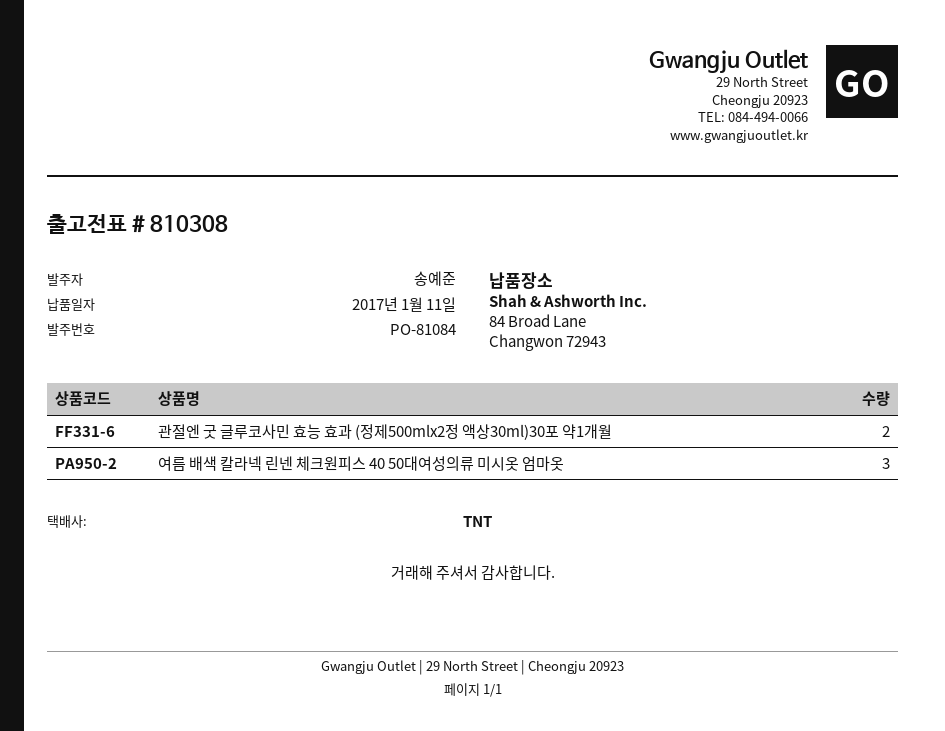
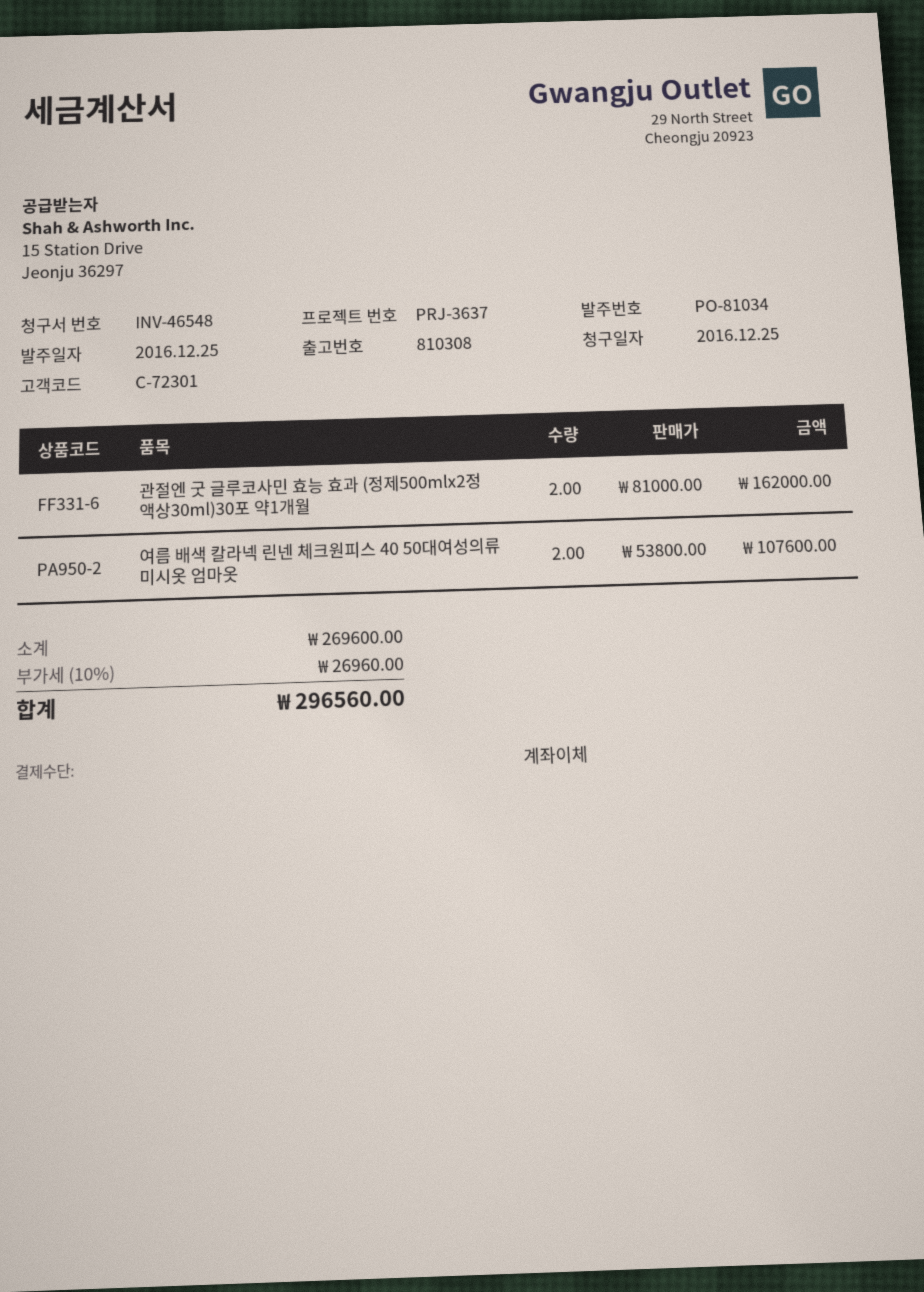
order number: PO-81084 -> PO-81034
여름 배색 칼라넥 린넨 체크원피스 40 50대여성의류 미시옷 엄마옷: 3 -> 2

